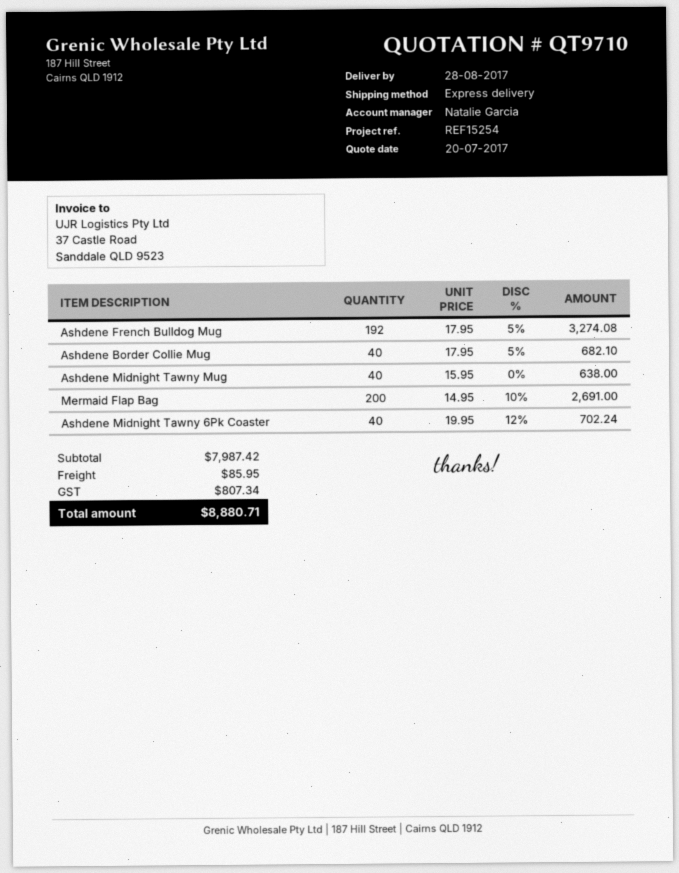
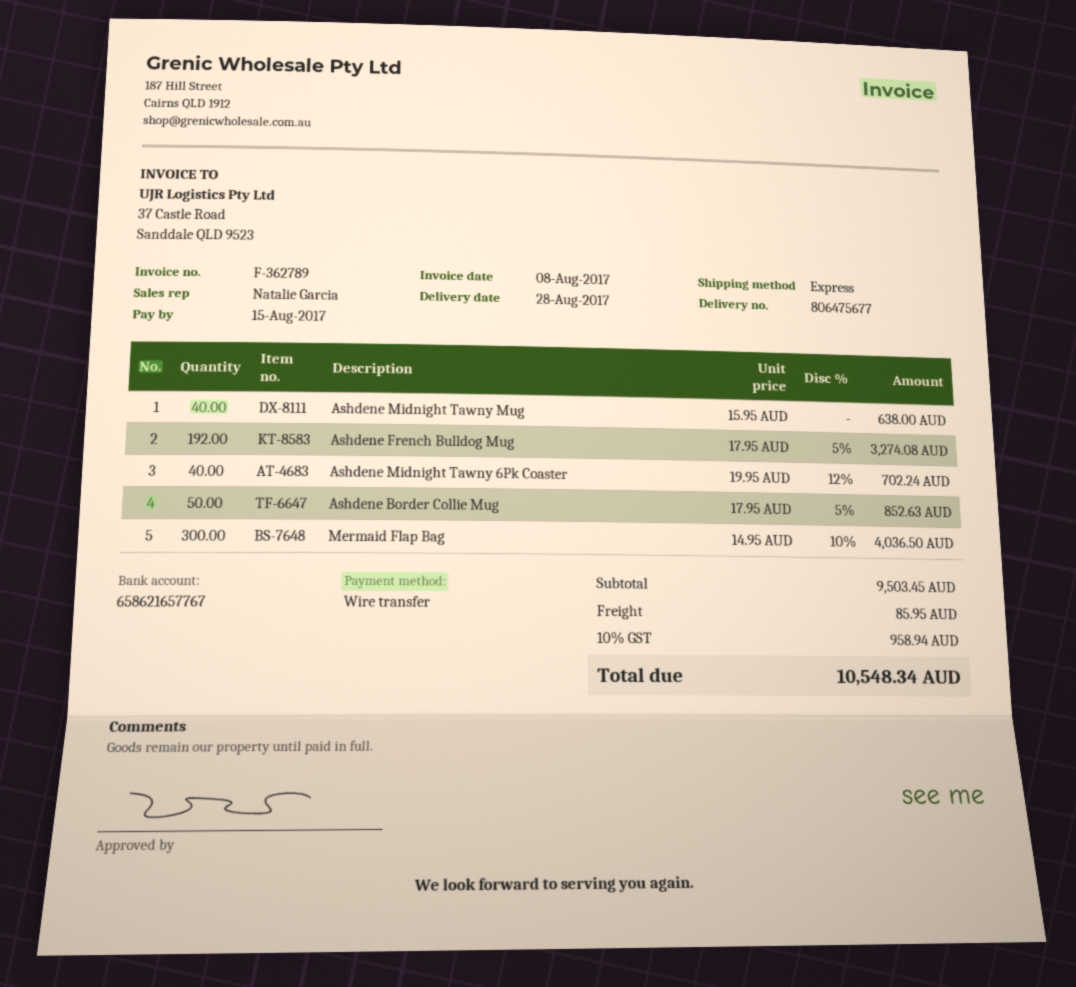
Ashdene Border Collie Mug: 40 x 17.95 - 5% = 682.10 -> 50 x 17.95 - 5% = 852.63
Mermaid Flap Bag: 200 x 14.95 - 10% = 2691.00 -> 300 x 14.95 - 10% = 4036.50
subtotal: 7987.42 -> 9503.45
tax: 807.34 -> 958.94
total: 8880.71 -> 10548.34

